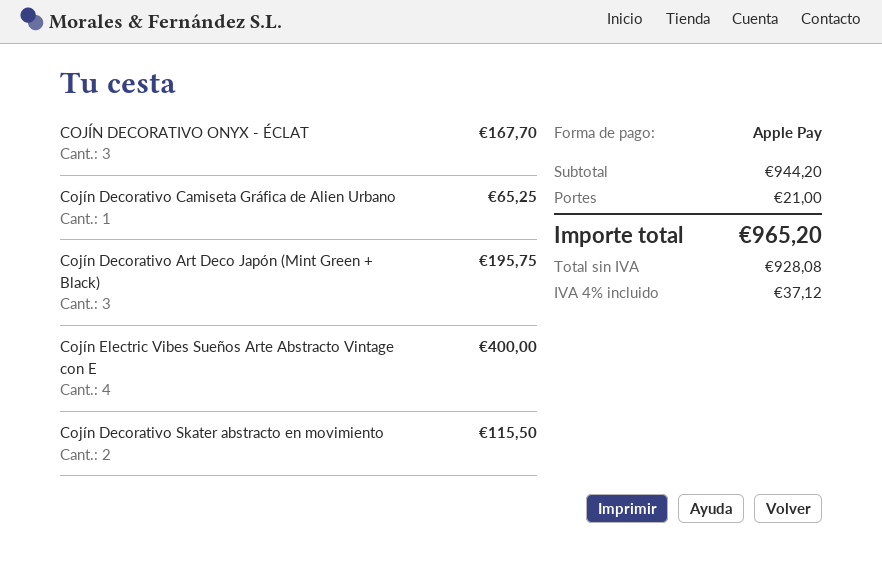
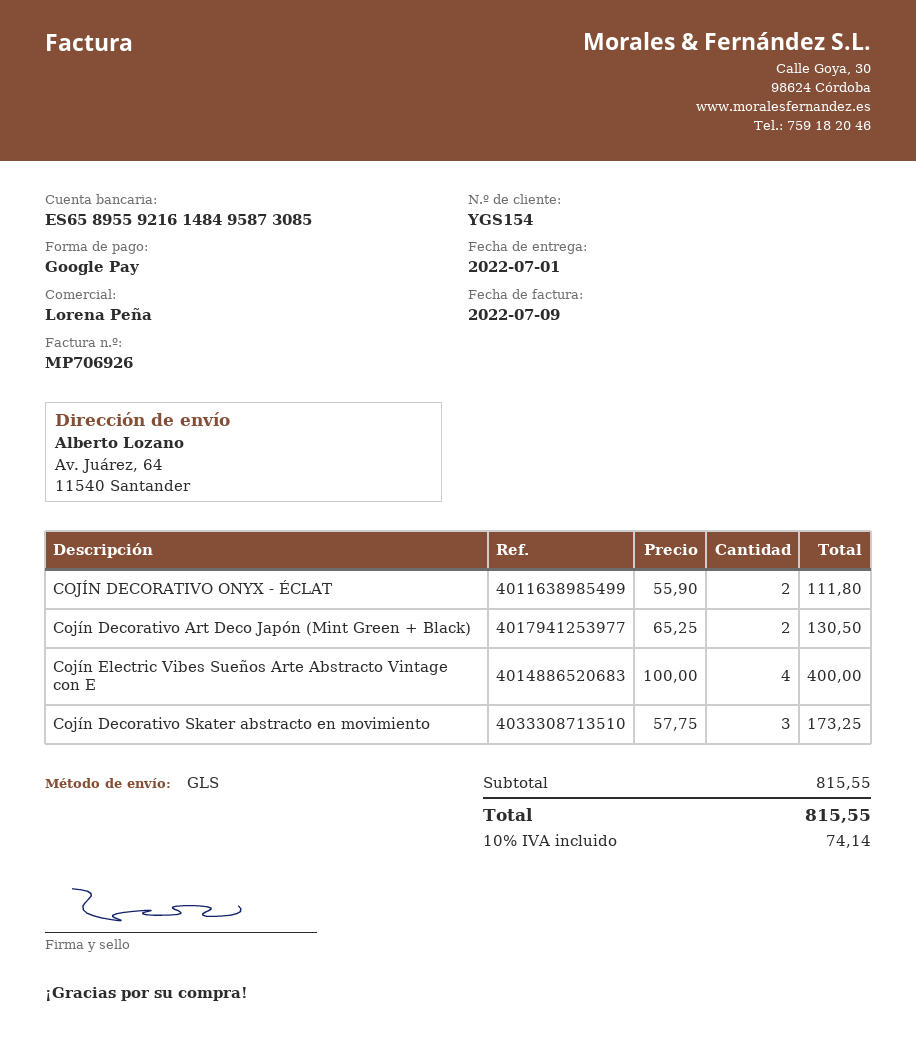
payment method: Apple Pay -> Google Pay
COJÍN DECORATIVO ONYX - ÉCLAT: 3 for 167.70 -> 2 for 111.80
Cojín Decorativo Camiseta Gráfica de Alien Urbano: 1 for 65.25 -> none
Cojín Decorativo Art Deco Japón (Mint Green + Black): 3 for 195.75 -> 2 for 130.50
Cojín Decorativo Skater abstracto en movimiento: 2 for 115.50 -> 3 for 173.25
subtotal: 944.20 -> 815.55
shipping: 21.00 -> none
tax: 4% = 37.12 -> 10% = 74.14
total: 965.20 -> 815.55

